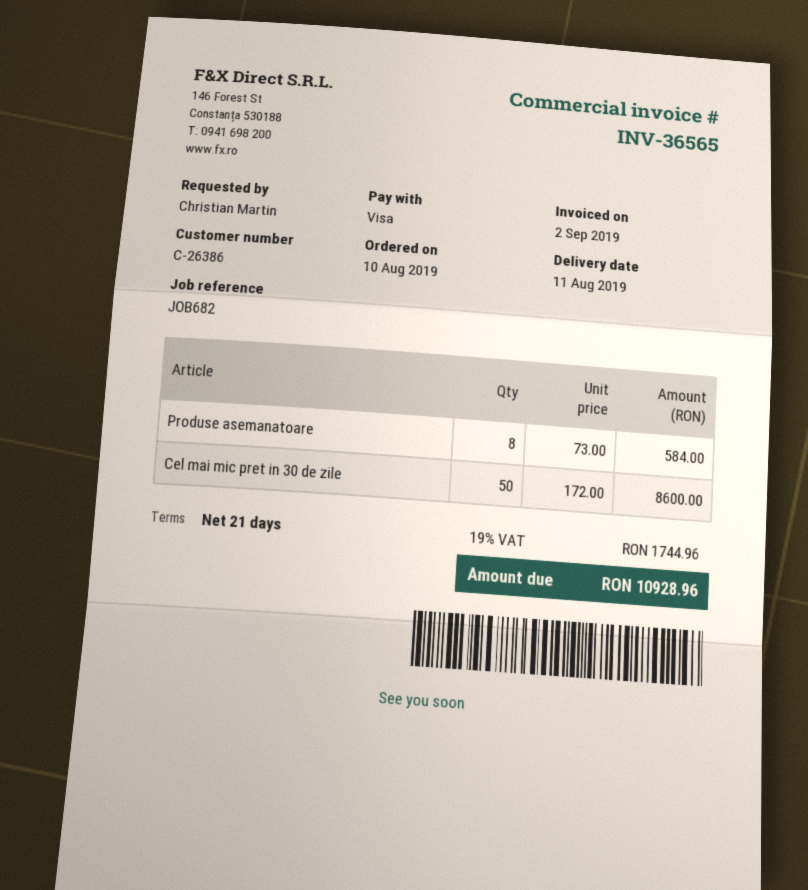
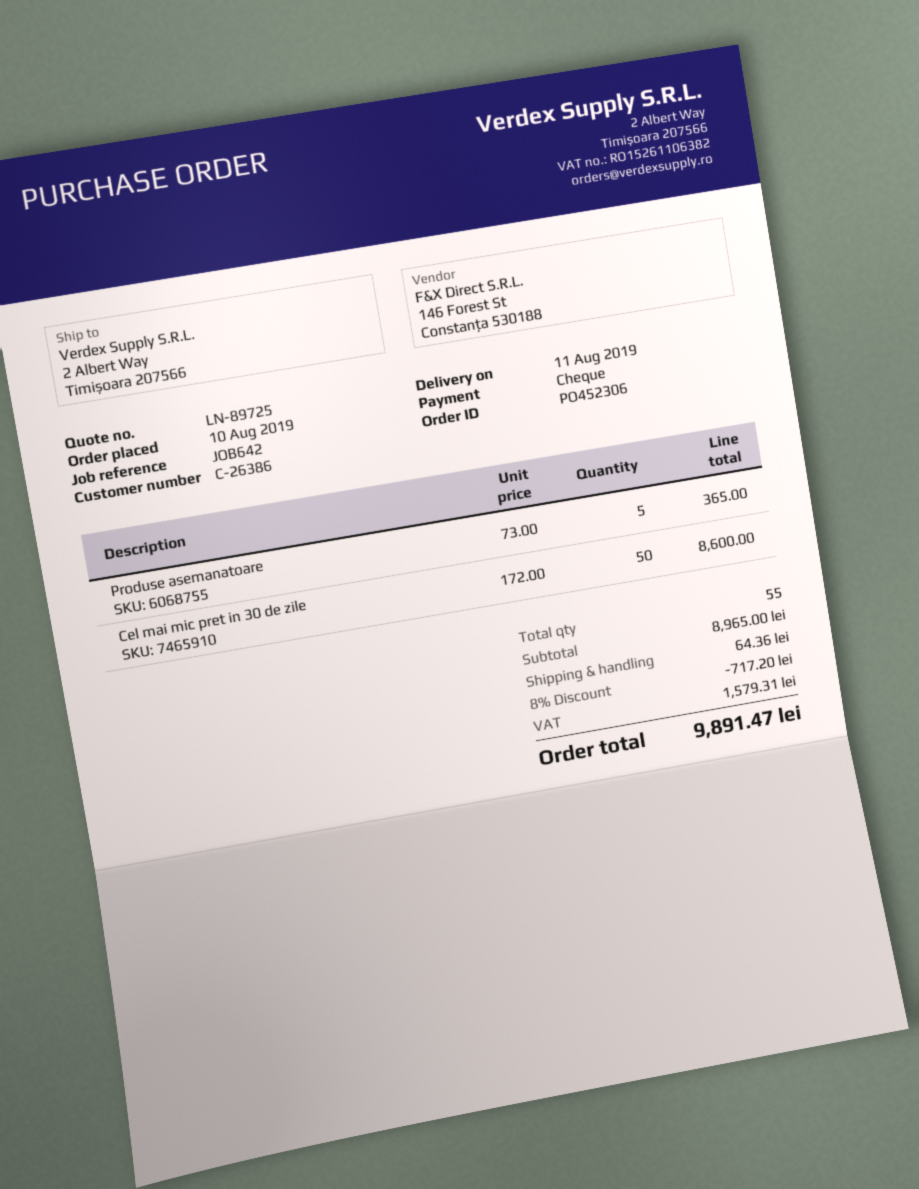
reference: JOB682 -> JOB642
payment method: Visa -> cheque
Produse asemanatoare: 8 x 73.00 = 584.00 -> 5 x 73.00 = 365.00
discount: none -> 8% = 717.20
shipping: none -> 64.36
tax: 1744.96 -> 1579.31
total: 10928.96 -> 9891.47

